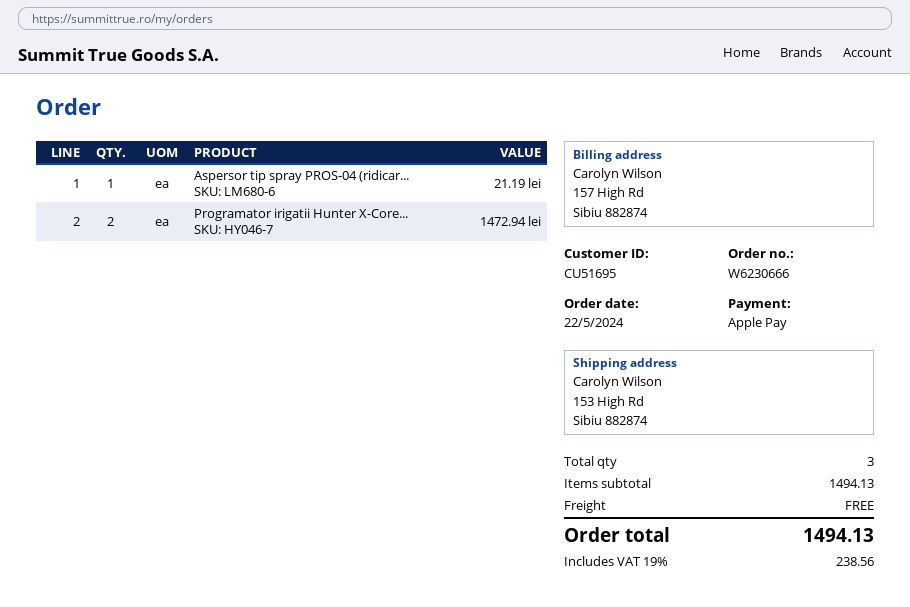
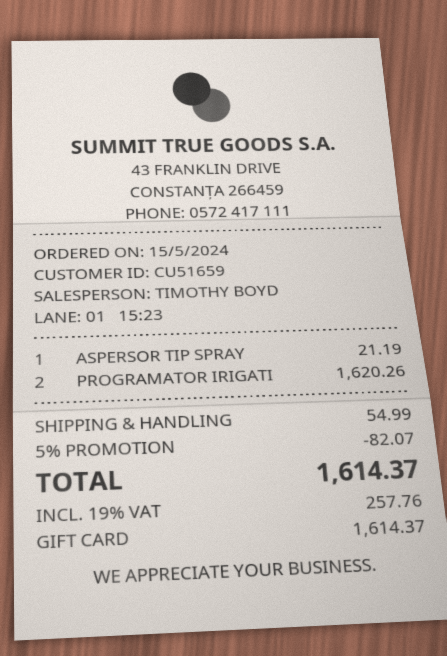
order date: 2024-05-22 -> 2024-05-15
customer number: CU51695 -> CU51659
payment method: Apple Pay -> gift card
Programator irigatii Hunter X-Core...: 2 for 1472.94 -> 2 for 1620.26
discount: none -> 5% = 82.07
shipping: 0.00 -> 54.99
tax: 19% = 238.56 -> 19% = 257.76
total: 1494.13 -> 1614.37

